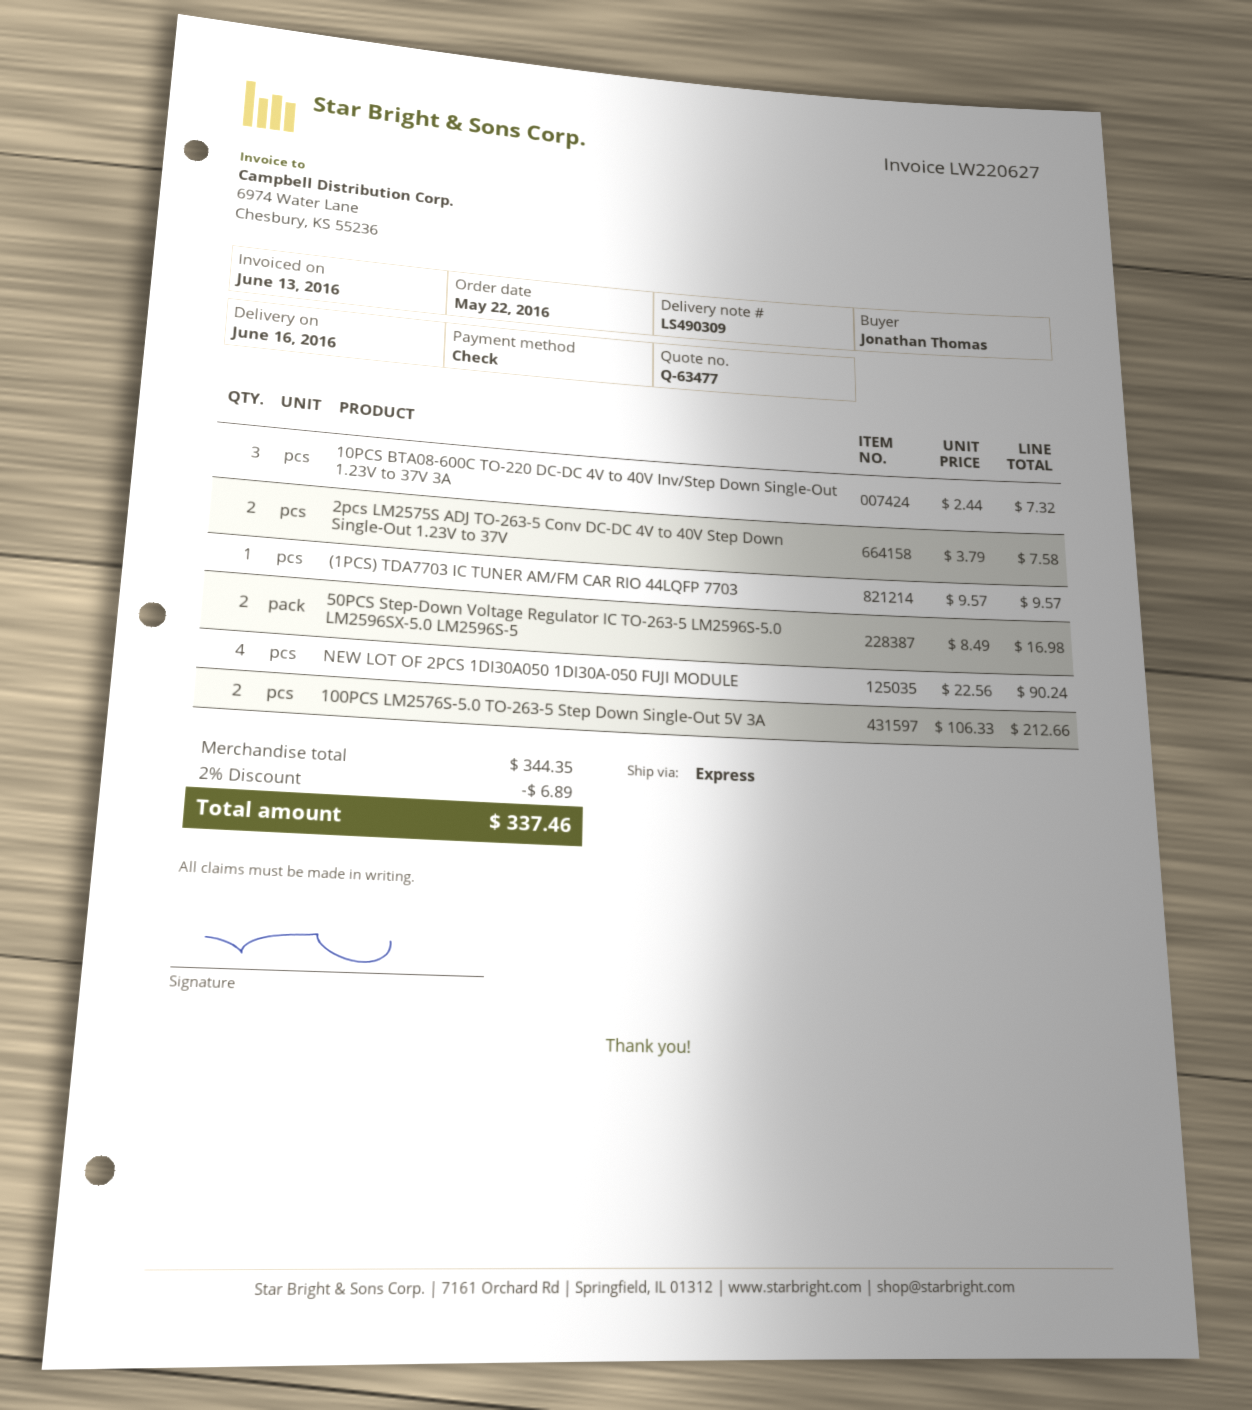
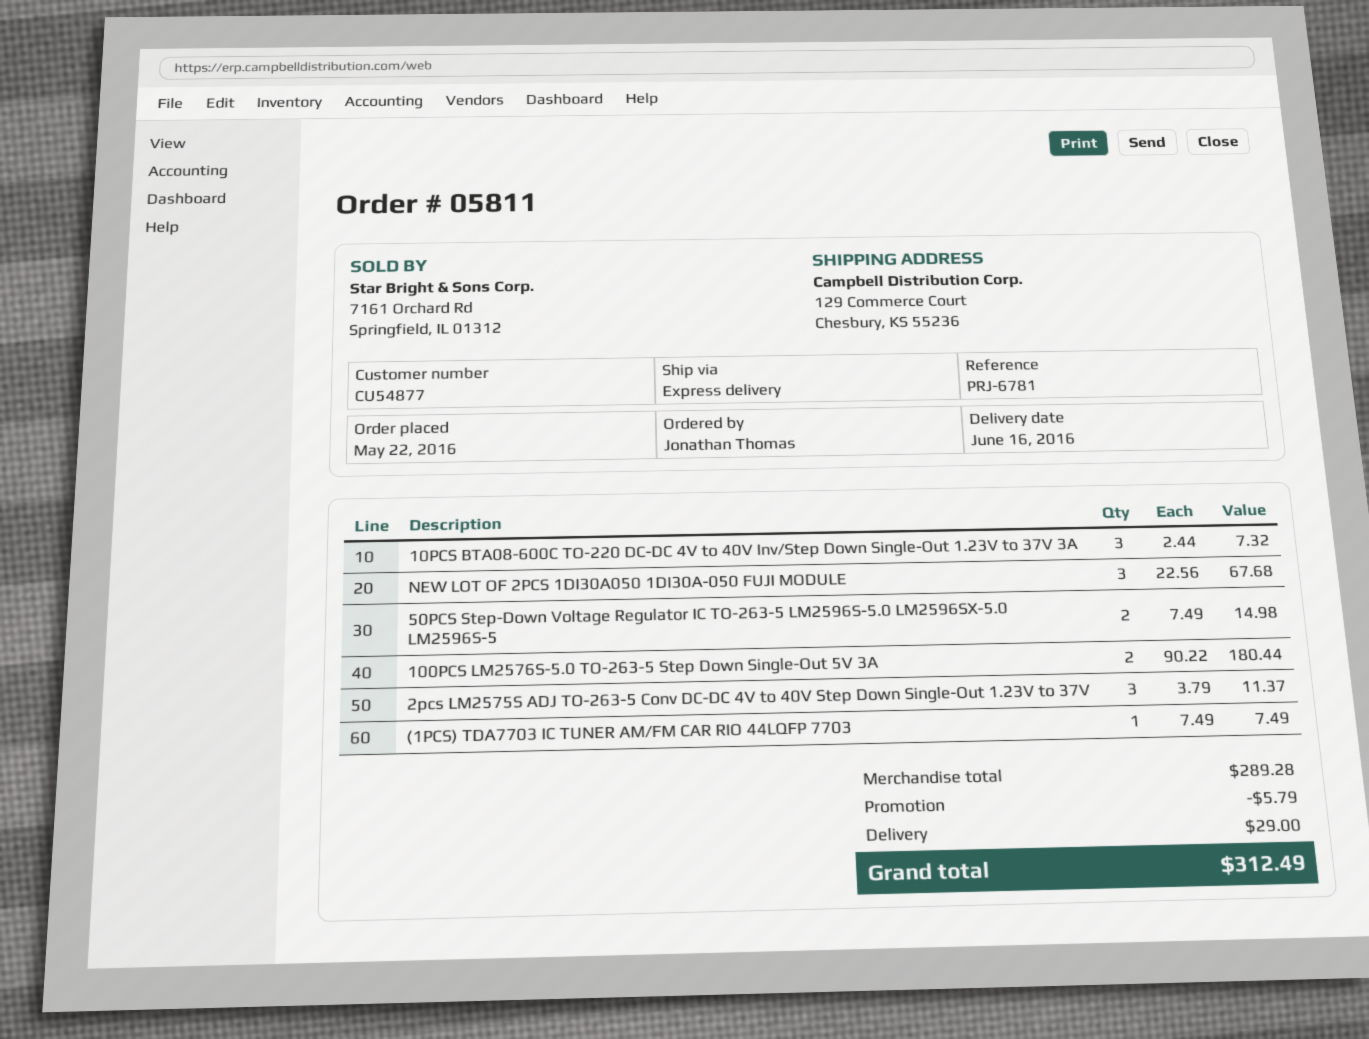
2pcs LM2575S ADJ TO-263-5 Conv DC-DC 4V to 40V Step Down Single-Out 1.23V to 37V: 2 x 3.79 = 7.58 -> 3 x 3.79 = 11.37
(1PCS) TDA7703 IC TUNER AM/FM CAR RIO 44LQFP 7703: 1 x 9.57 = 9.57 -> 1 x 7.49 = 7.49
50PCS Step-Down Voltage Regulator IC TO-263-5 LM2596S-5.0 LM2596SX-5.0 LM2596S-5: 2 x 8.49 = 16.98 -> 2 x 7.49 = 14.98
NEW LOT OF 2PCS 1DI30A050 1DI30A-050 FUJI MODULE: 4 x 22.56 = 90.24 -> 3 x 22.56 = 67.68
100PCS LM2576S-5.0 TO-263-5 Step Down Single-Out 5V 3A: 2 x 106.33 = 212.66 -> 2 x 90.22 = 180.44
subtotal: 344.35 -> 289.28
discount: 6.89 -> 5.79
shipping: none -> 29.00
total: 337.46 -> 312.49

